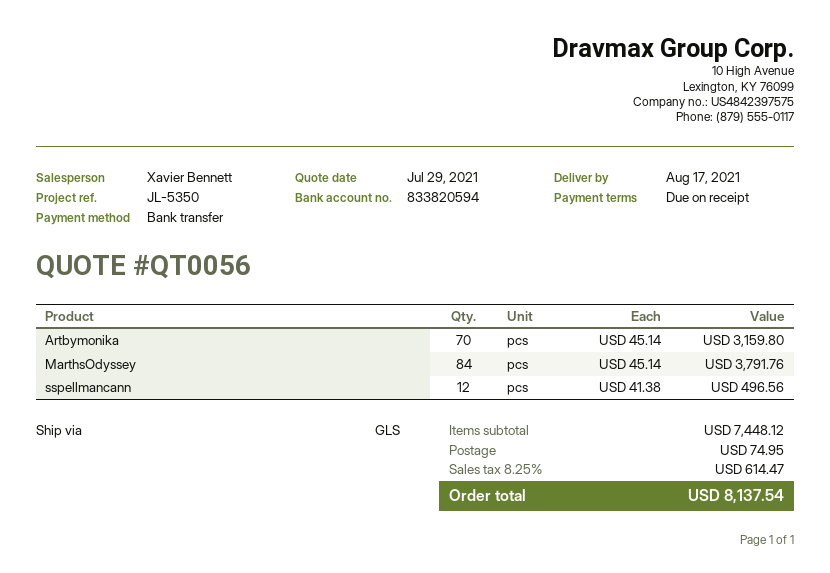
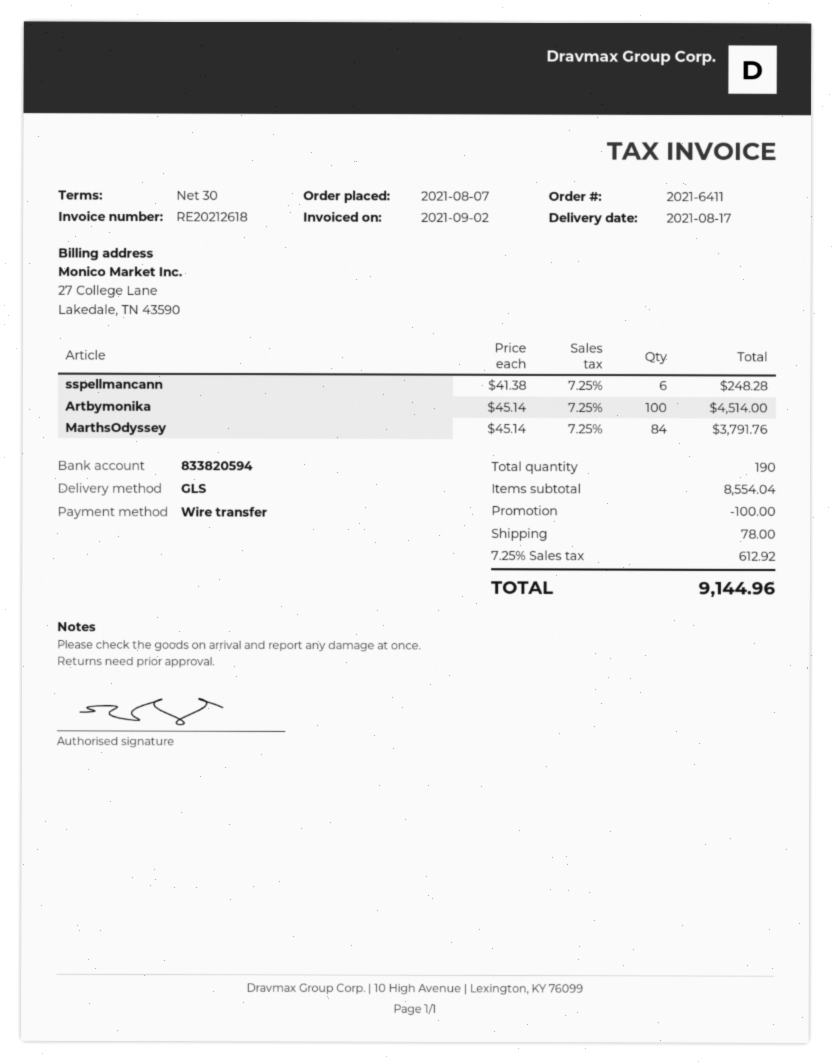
payment terms: on receipt -> 30 days
Artbymonika: 70 x 45.14 = 3159.80 -> 100 x 45.14 = 4514.00
sspellmancann: 12 x 41.38 = 496.56 -> 6 x 41.38 = 248.28
subtotal: 7448.12 -> 8554.04
discount: none -> 100.00
shipping: 74.95 -> 78.00
tax: 8.25% = 614.47 -> 7.25% = 612.92
total: 8137.54 -> 9144.96

